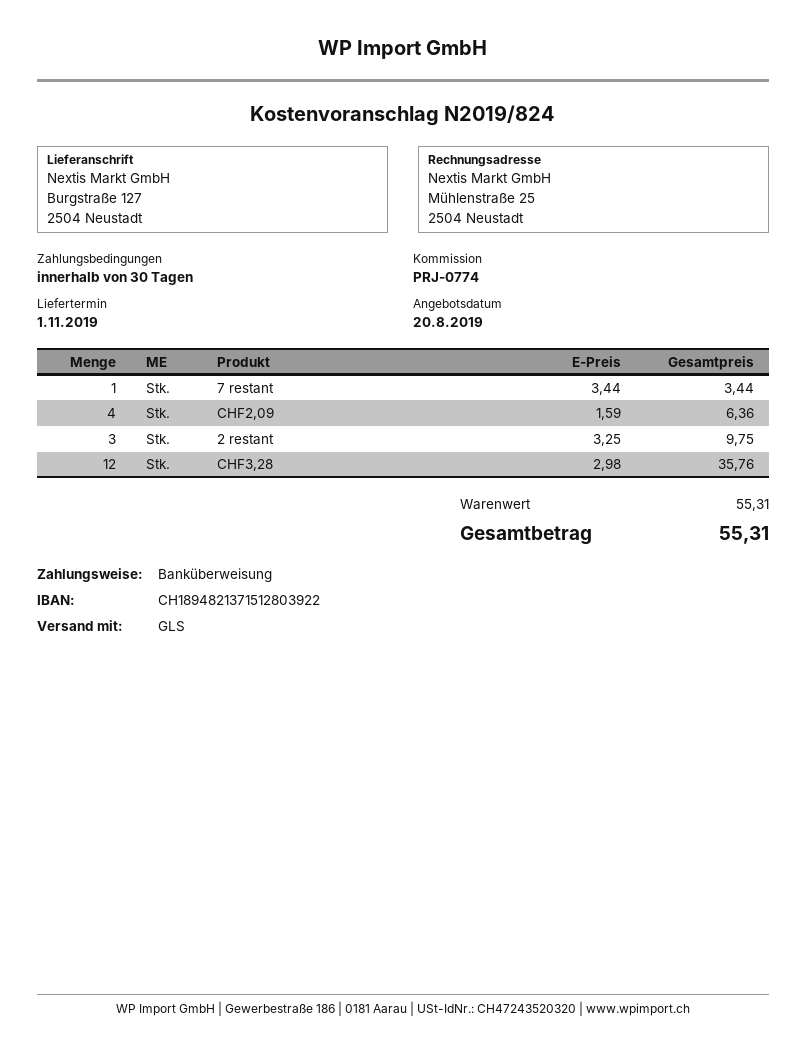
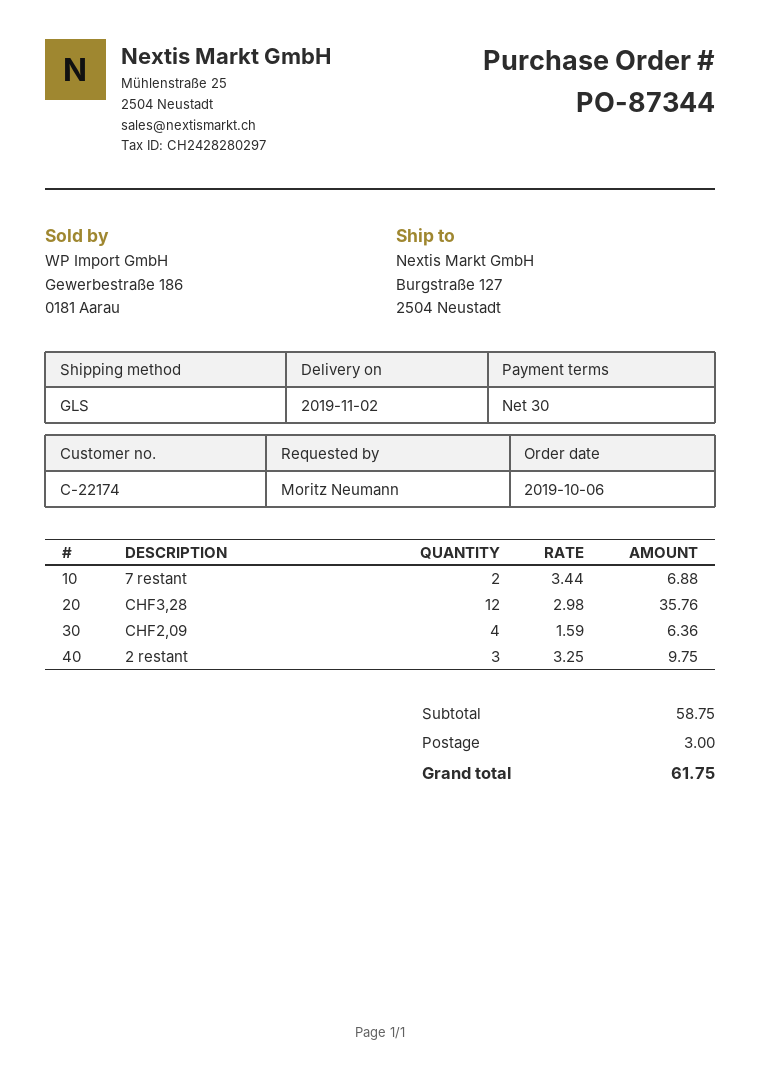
delivery date: 2019-11-01 -> 2019-11-02
7 restant: 1 x 3.44 = 3.44 -> 2 x 3.44 = 6.88
subtotal: 55.31 -> 58.75
shipping: none -> 3.00
total: 55.31 -> 61.75

